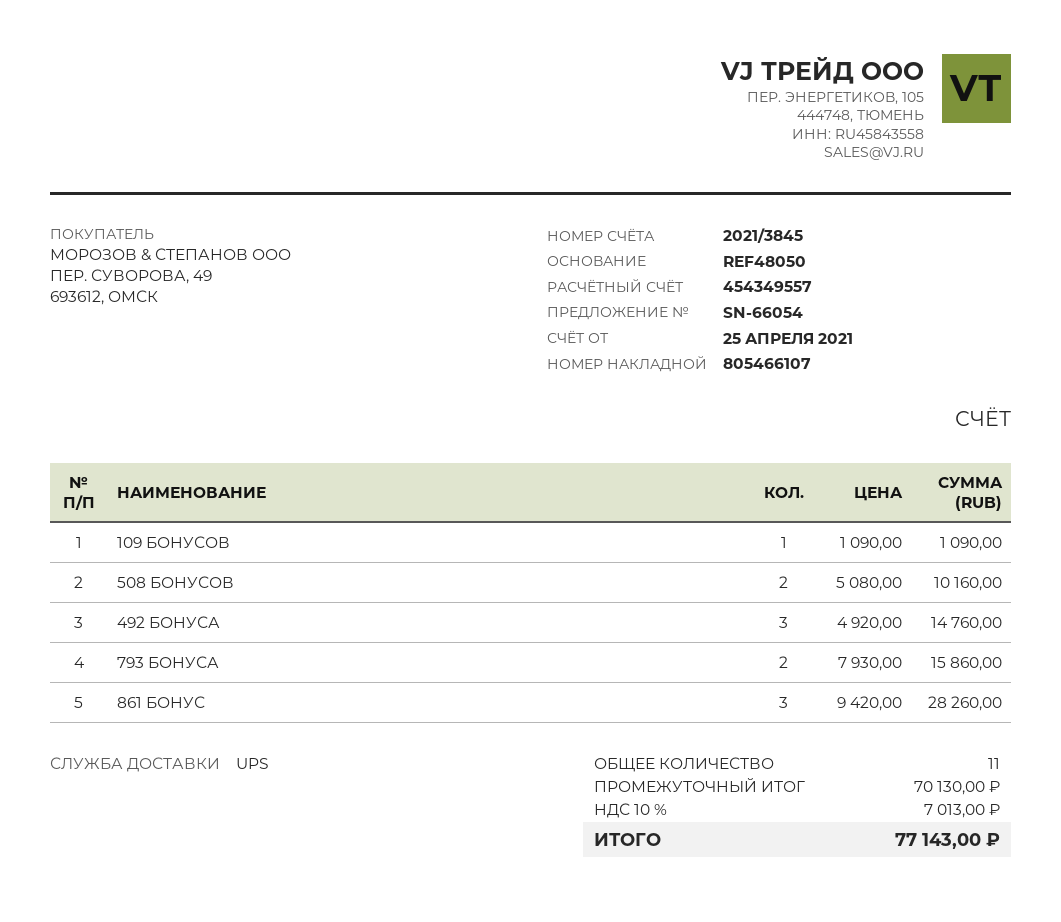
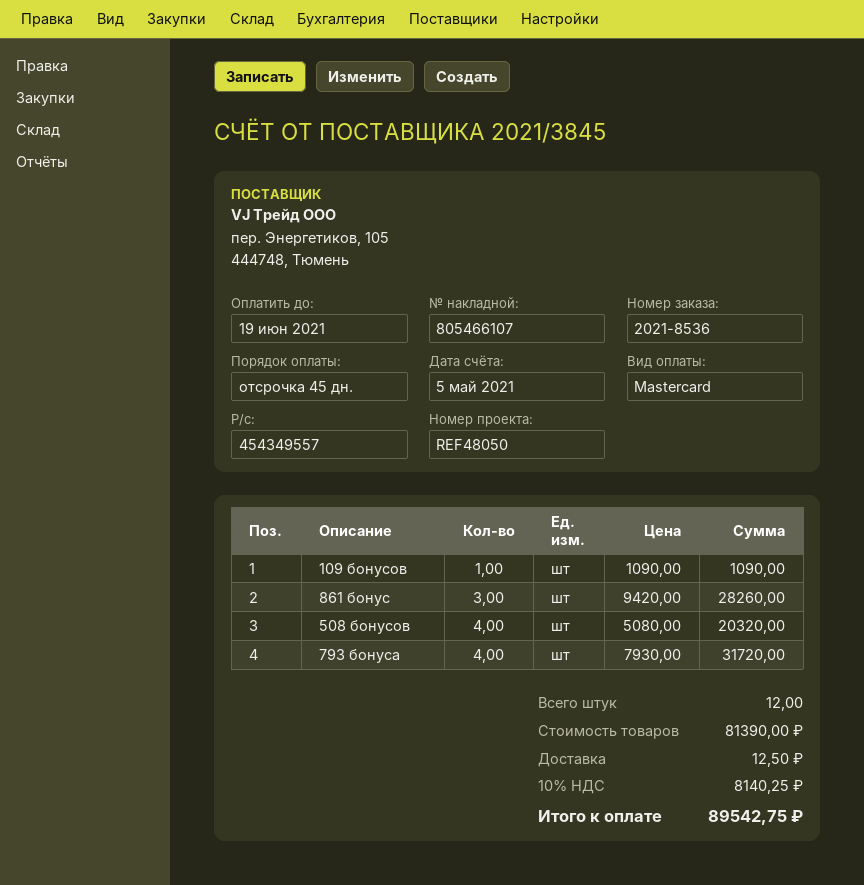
invoice date: 2021-04-25 -> 2021-05-05
508 БОНУСОВ: 2 x 5080.00 = 10160.00 -> 4 x 5080.00 = 20320.00
492 БОНУСА: 3 x 4920.00 = 14760.00 -> none
793 БОНУСА: 2 x 7930.00 = 15860.00 -> 4 x 7930.00 = 31720.00
total quantity: 11 -> 12
subtotal: 70130.00 -> 81390.00
shipping: none -> 12.50
tax: 10% = 7013.00 -> 10% = 8140.25
total: 77143.00 -> 89542.75

